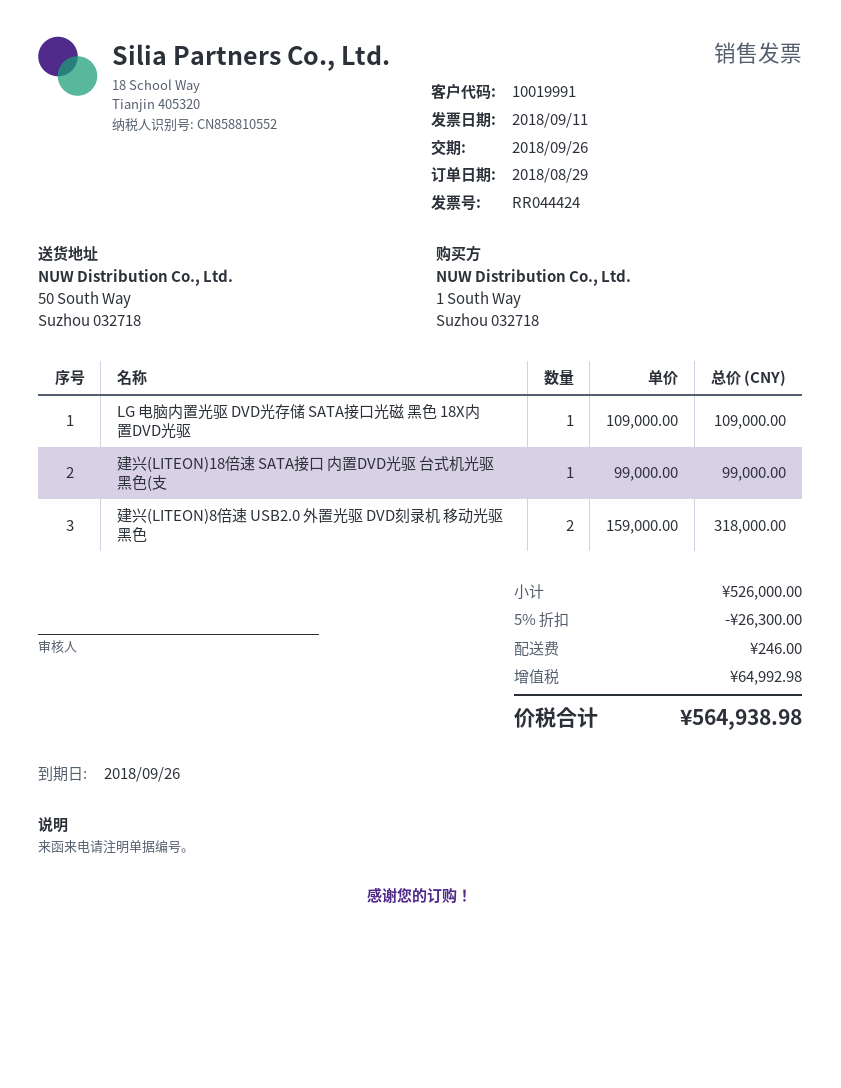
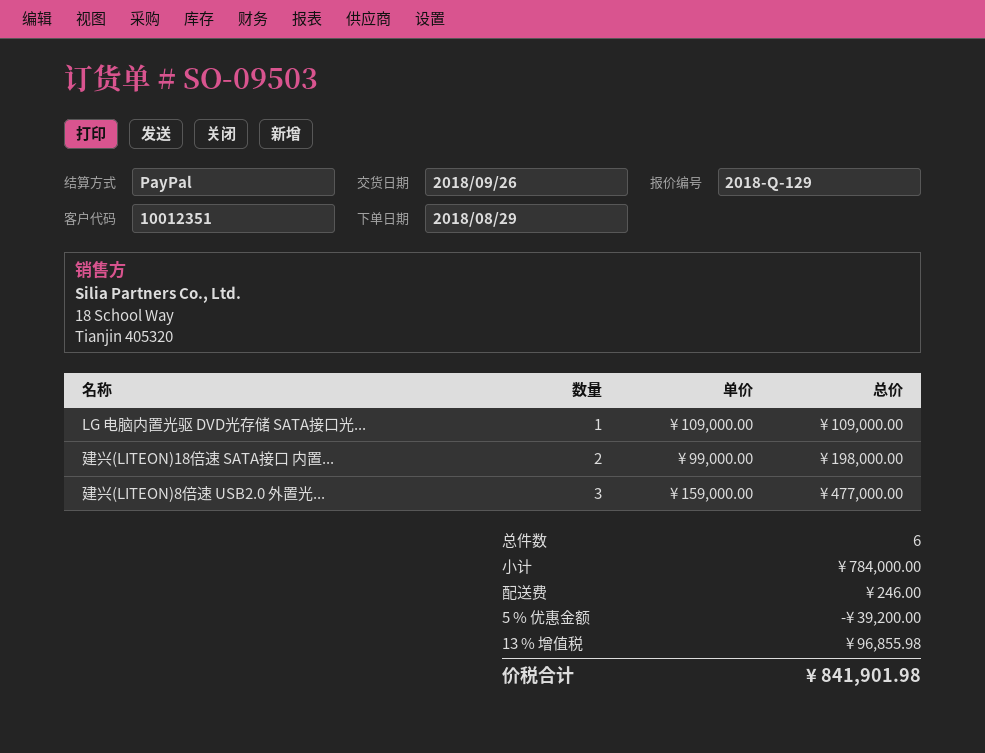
customer number: 10019991 -> 10012351
建兴(LITEON)18倍速 SATA接口 内置DVD光驱 台式机光驱 黑色(支: 1 x 99000.00 = 99000.00 -> 2 x 99000.00 = 198000.00
建兴(LITEON)8倍速 USB2.0 外置光驱 DVD刻录机 移动光驱 黑色: 2 x 159000.00 = 318000.00 -> 3 x 159000.00 = 477000.00
subtotal: 526000.00 -> 784000.00
discount: 5% = 26300.00 -> 5% = 39200.00
tax: 64992.98 -> 96855.98
total: 564938.98 -> 841901.98

